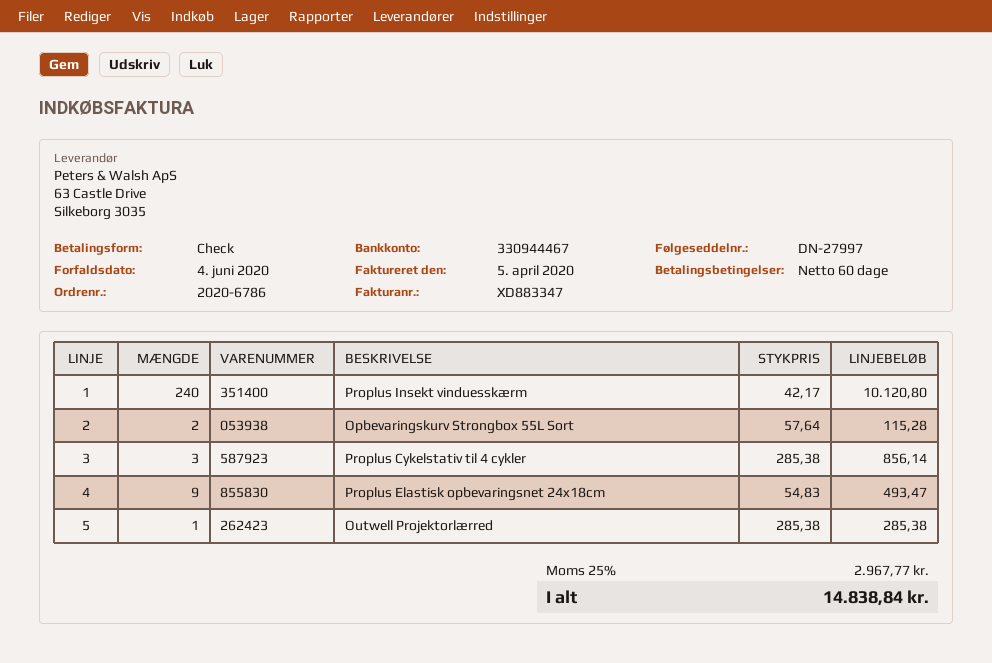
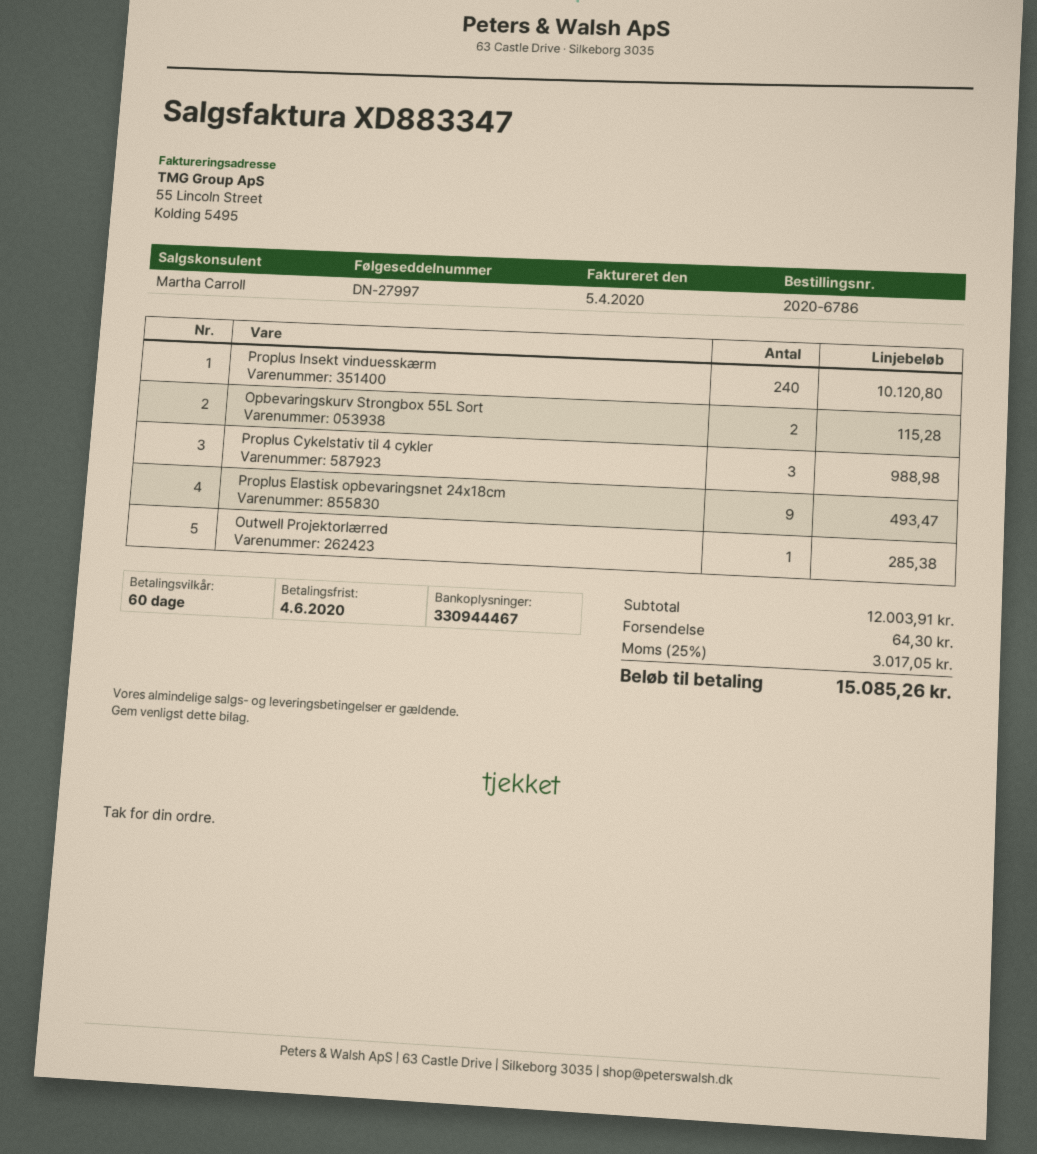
Proplus Cykelstativ til 4 cykler: 3 for 856.14 -> 3 for 988.98
shipping: none -> 64.30
tax: 25% = 2967.77 -> 25% = 3017.05
total: 14838.84 -> 15085.26

